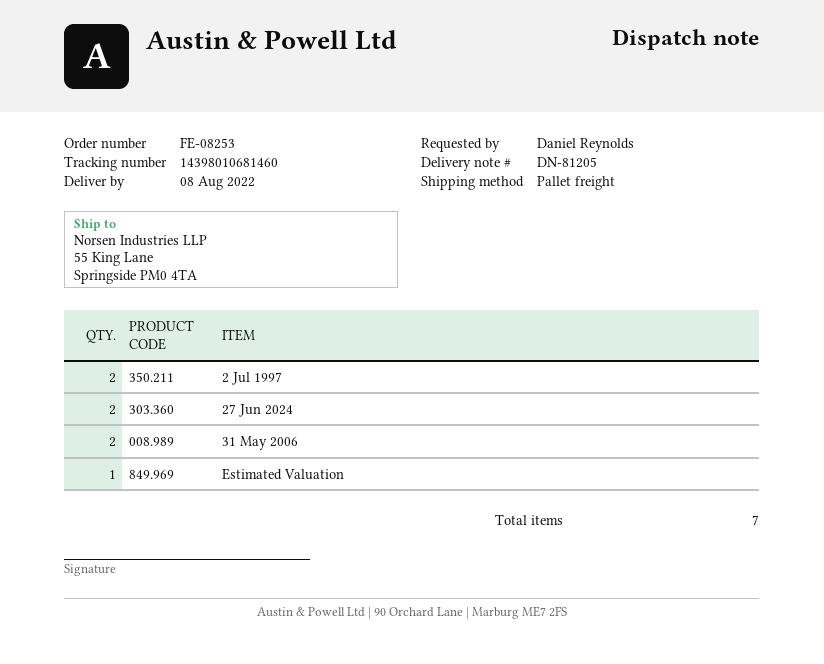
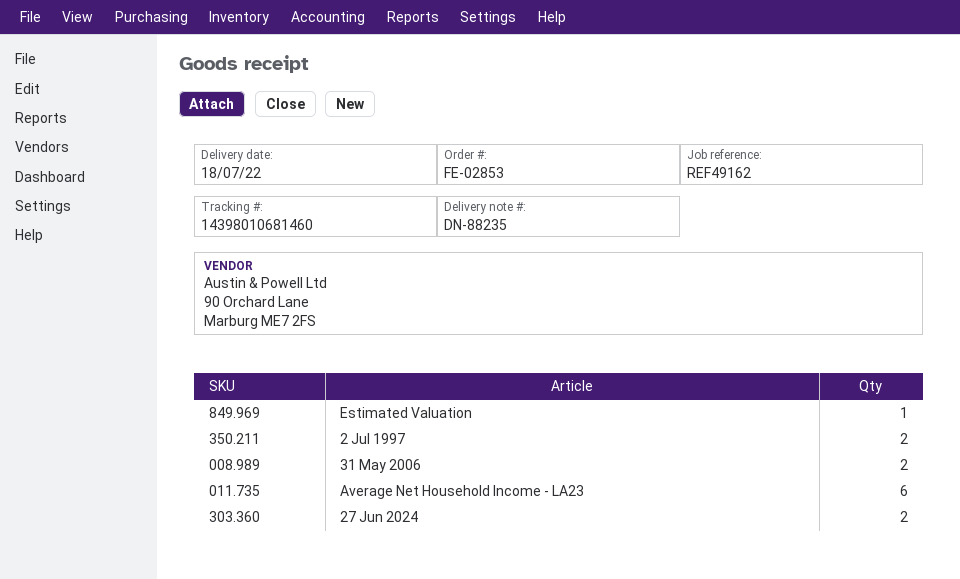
order number: FE-08253 -> FE-02853
delivery note number: DN-81205 -> DN-88235
delivery date: 2022-08-08 -> 2022-07-18
Average Net Household Income - LA23: none -> 6

